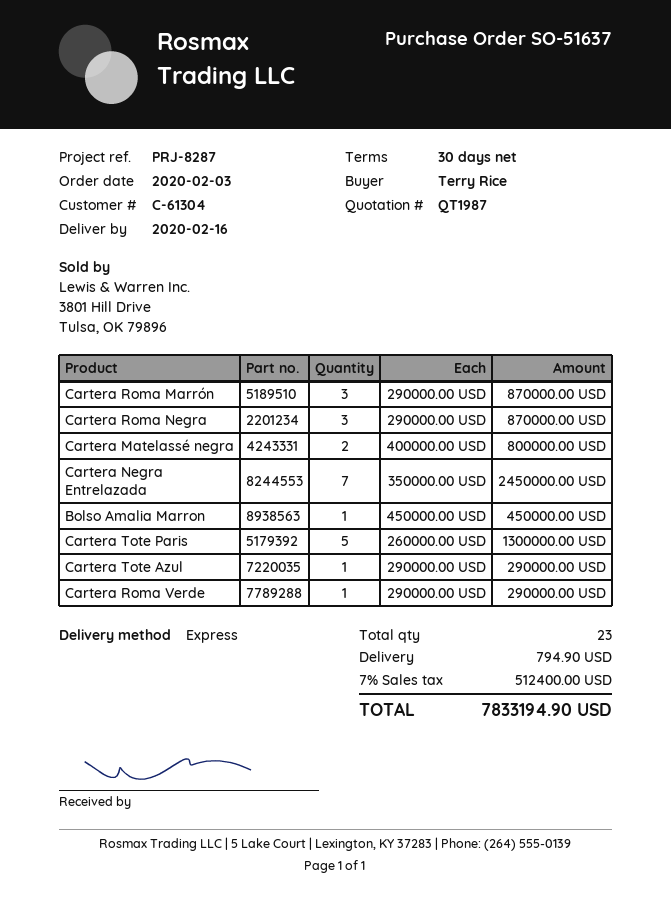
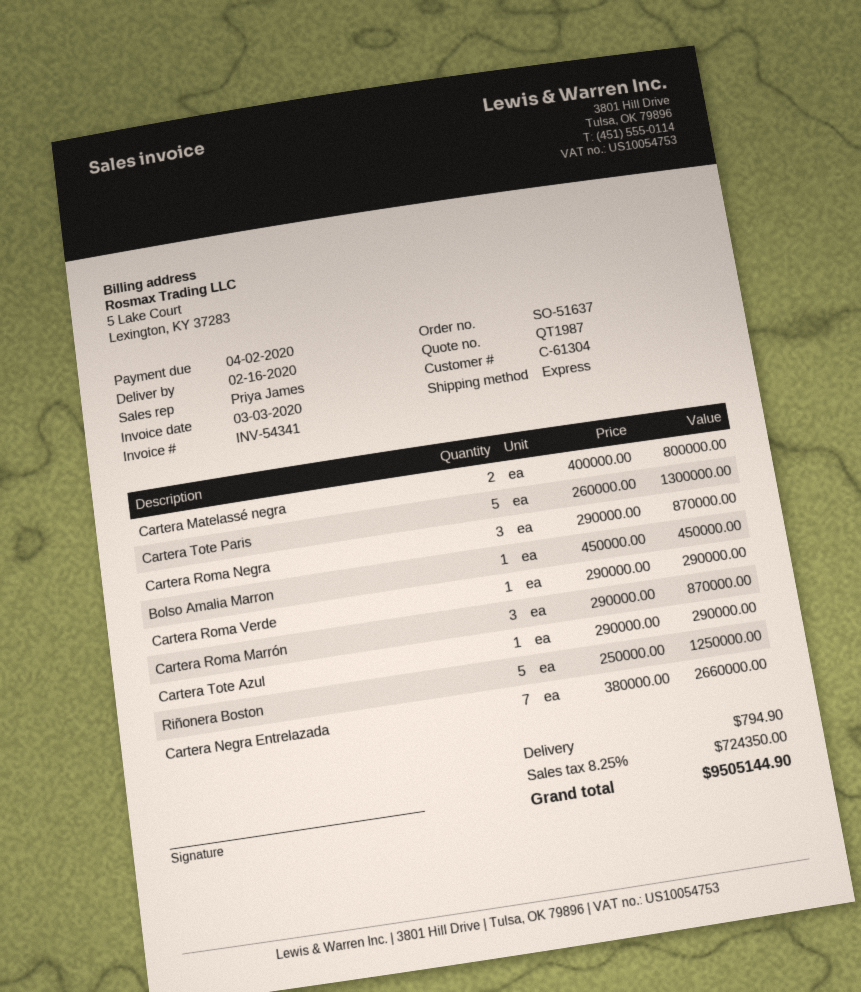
Cartera Negra Entrelazada: 7 x 350000.00 = 2450000.00 -> 7 x 380000.00 = 2660000.00
Riñonera Boston: none -> 5 x 250000.00 = 1250000.00
tax: 7% = 512400.00 -> 8.25% = 724350.00
total: 7833194.90 -> 9505144.90

